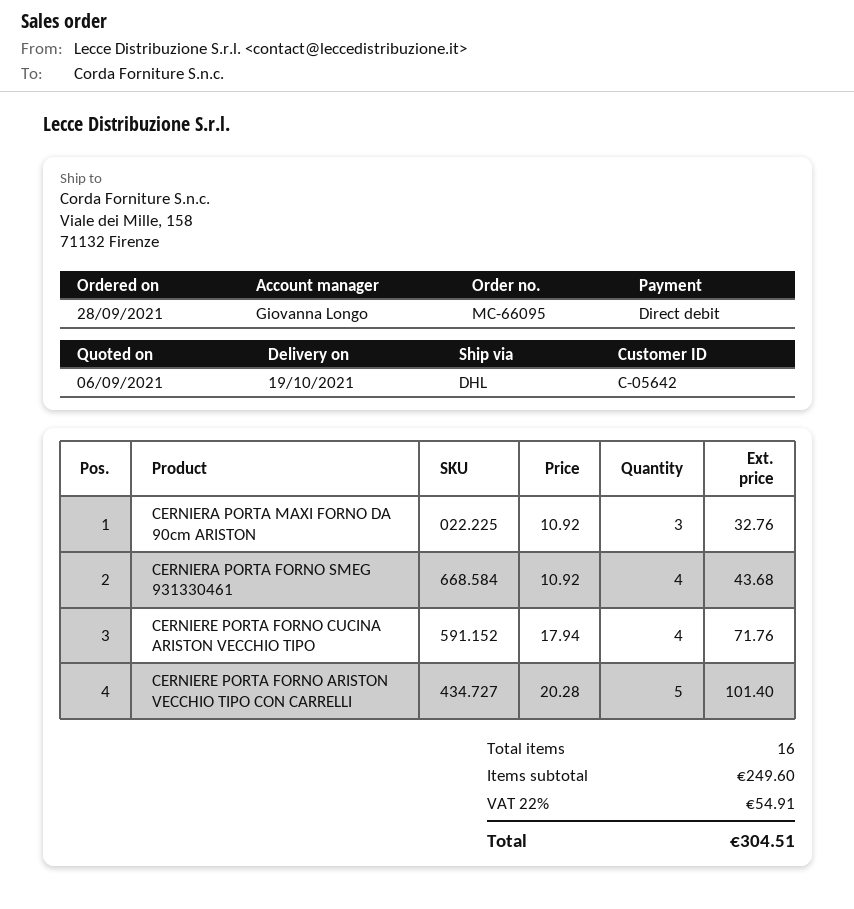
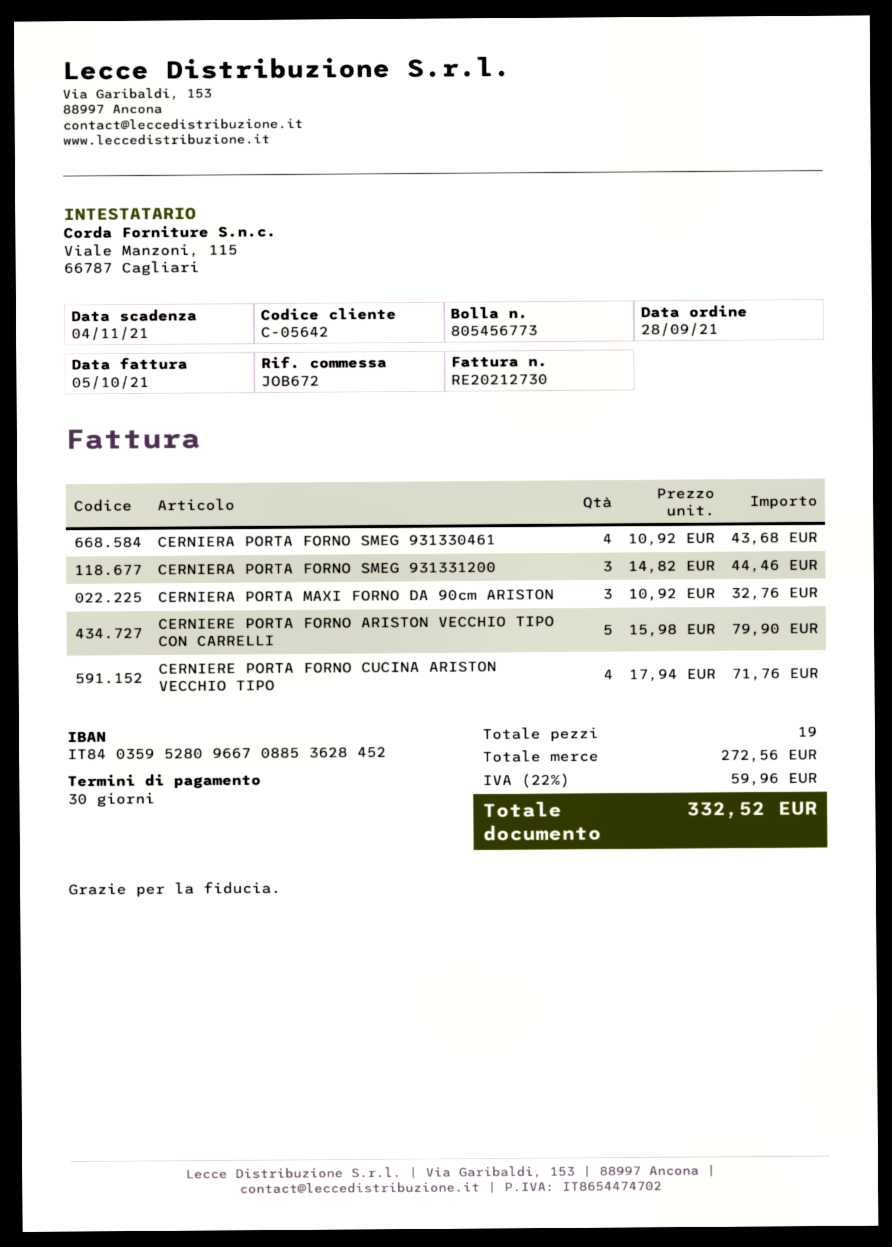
CERNIERE PORTA FORNO ARISTON VECCHIO TIPO CON CARRELLI: 5 x 20.28 = 101.40 -> 5 x 15.98 = 79.90
CERNIERA PORTA FORNO SMEG 931331200: none -> 3 x 14.82 = 44.46
total quantity: 16 -> 19
subtotal: 249.60 -> 272.56
tax: 22% = 54.91 -> 22% = 59.96
total: 304.51 -> 332.52

